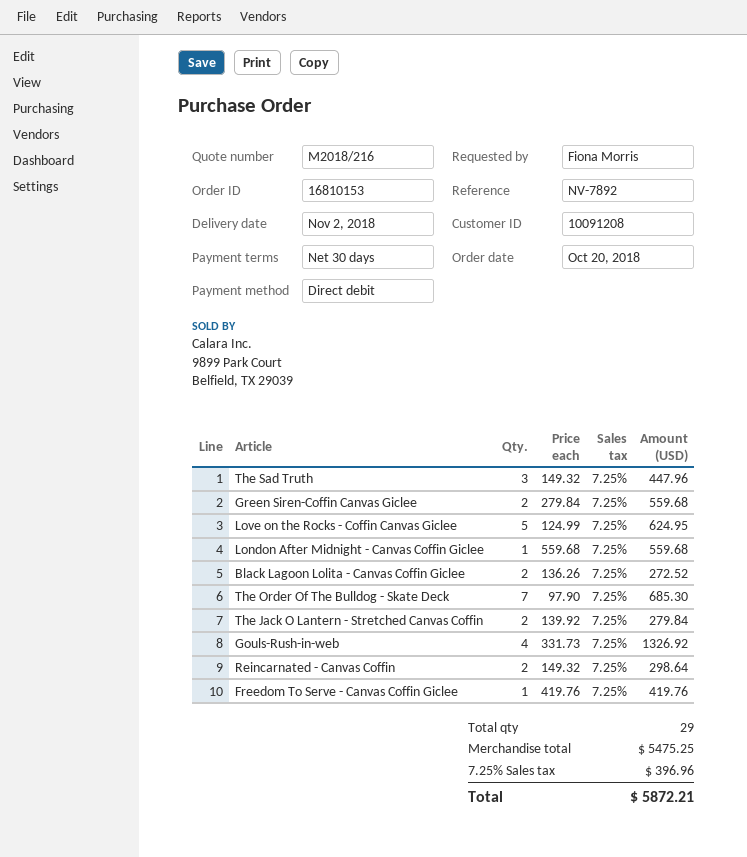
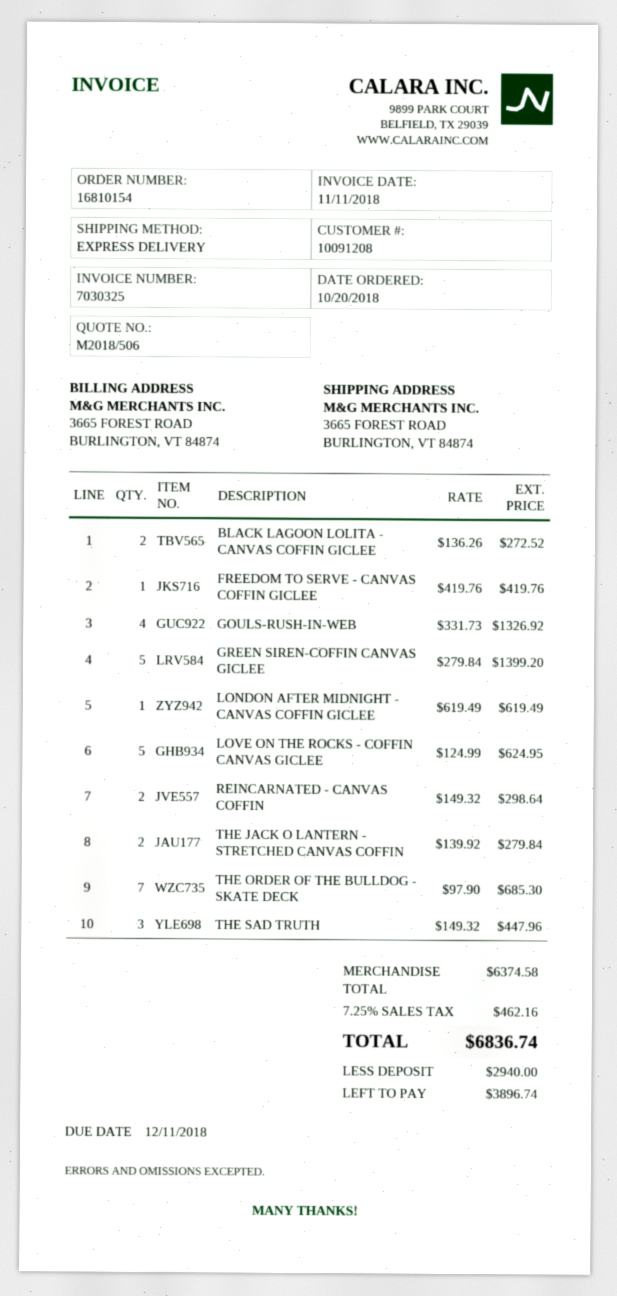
quote number: M2018/216 -> M2018/506
order number: 16810153 -> 16810154
Green Siren-Coffin Canvas Giclee: 2 x 279.84 = 559.68 -> 5 x 279.84 = 1399.20
London After Midnight - Canvas Coffin Giclee: 1 x 559.68 = 559.68 -> 1 x 619.49 = 619.49
subtotal: 5475.25 -> 6374.58
tax: 7.25% = 396.96 -> 7.25% = 462.16
total: 5872.21 -> 6836.74

